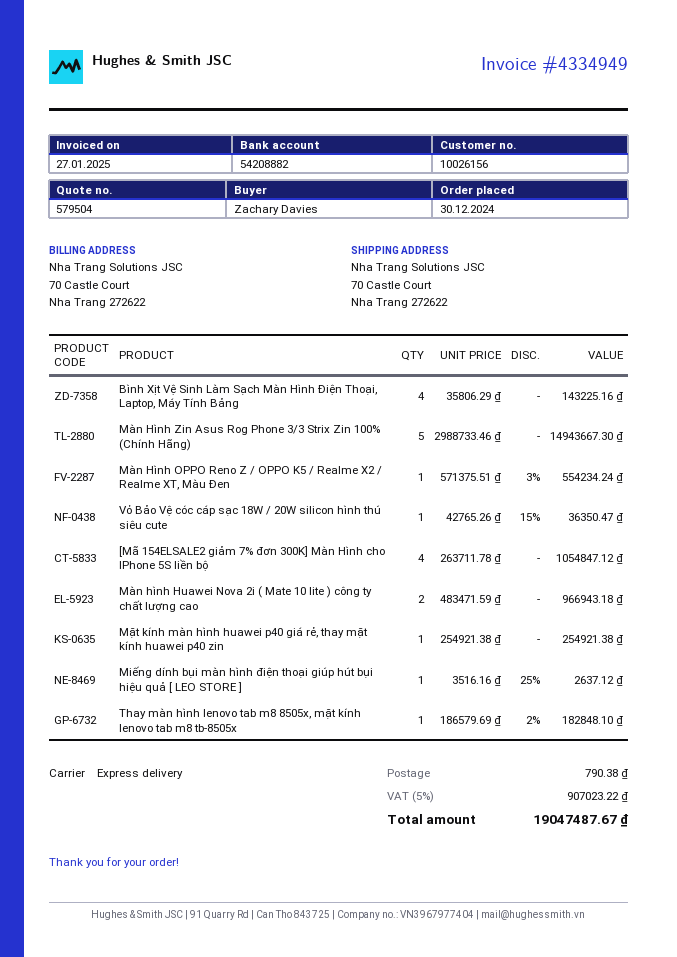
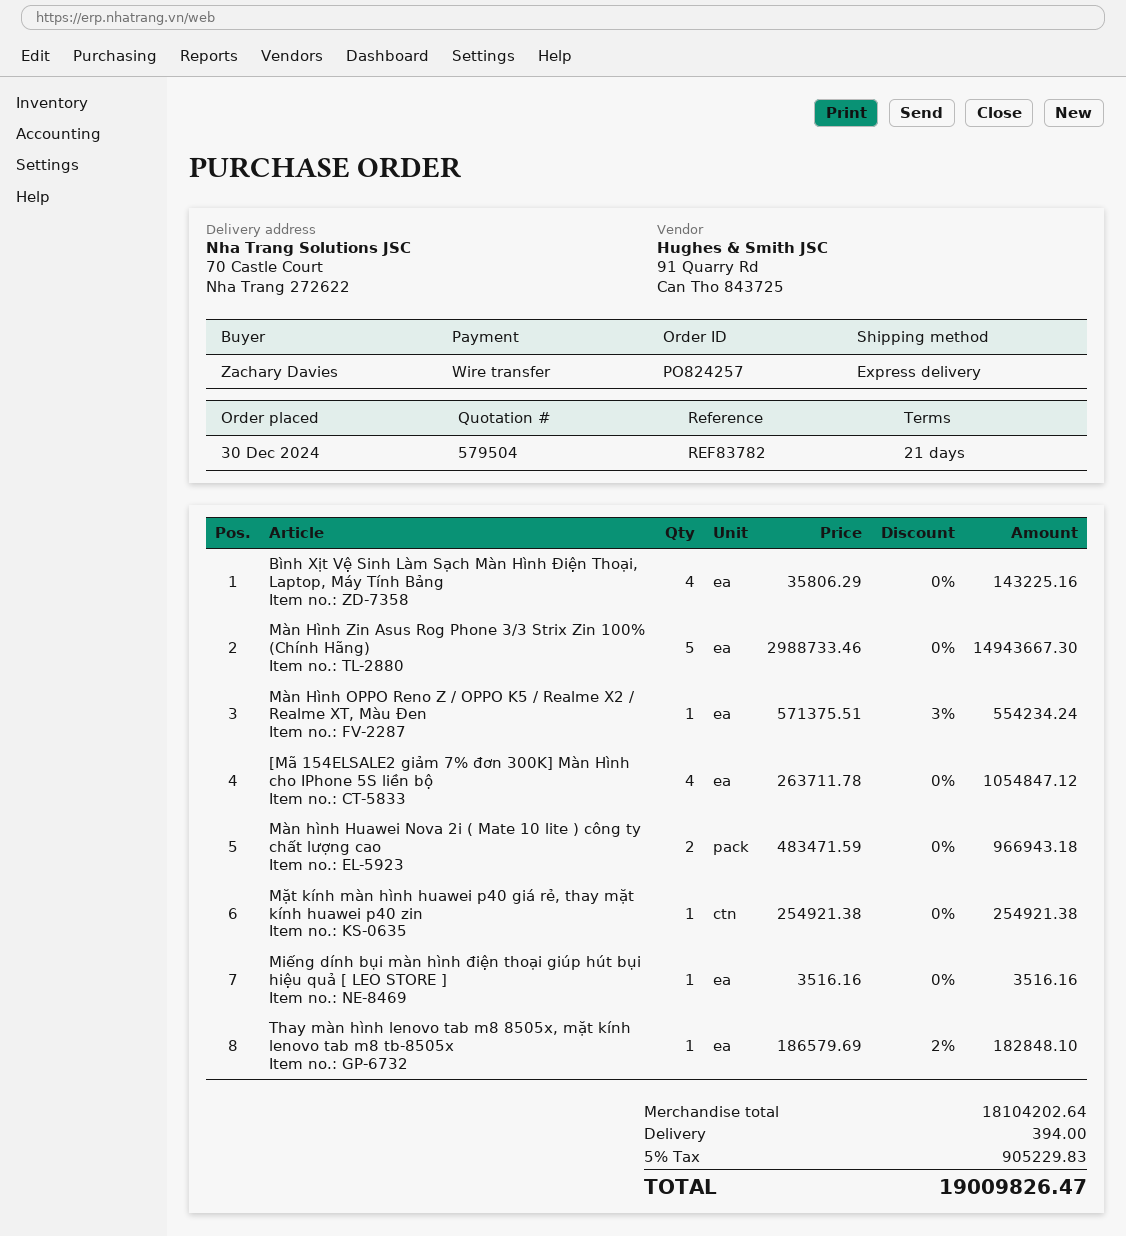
Vỏ Bảo Vệ cóc cáp sạc 18W / 20W silicon hình thú siêu cute: 1 x 42765.26 - 15% = 36350.47 -> none
Miếng dính bụi màn hình điện thoại giúp hút bụi hiệu quả [ LEO STORE ]: 1 x 3516.16 - 25% = 2637.12 -> 1 x 3516.16 = 3516.16
shipping: 790.38 -> 394.00
tax: 5% = 907023.22 -> 5% = 905229.83
total: 19047487.67 -> 19009826.47

